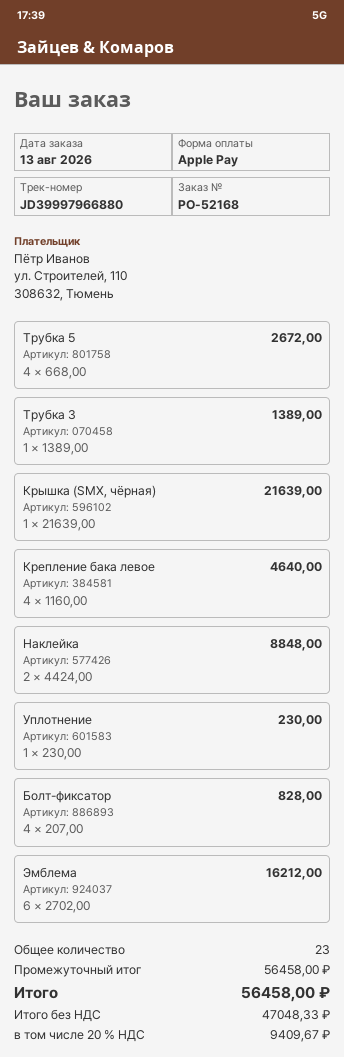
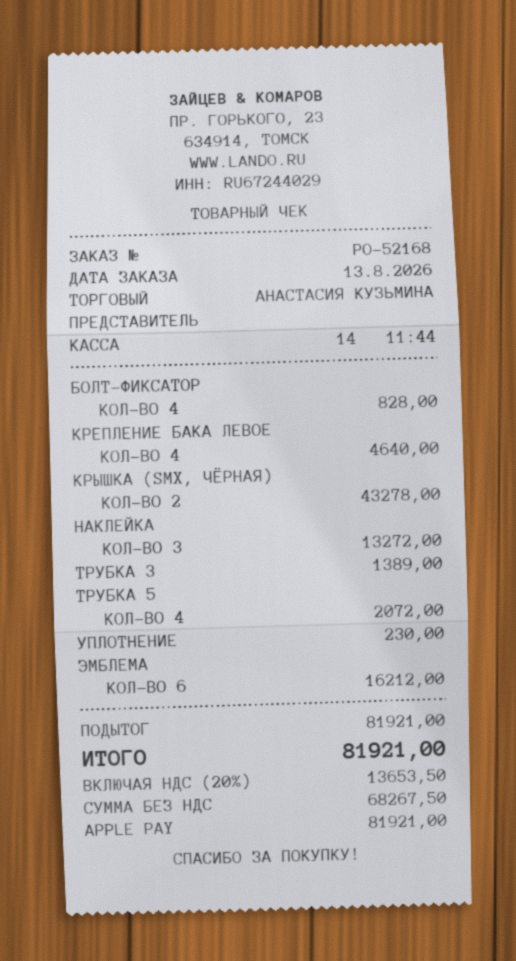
Трубка 5: 4 for 2672.00 -> 4 for 2072.00
Крышка (SMX, чёрная): 1 for 21639.00 -> 2 for 43278.00
Наклейка: 2 for 8848.00 -> 3 for 13272.00
subtotal: 56458.00 -> 81921.00
net: 47048.33 -> 68267.50
tax: 20% = 9409.67 -> 20% = 13653.50
total: 56458.00 -> 81921.00

